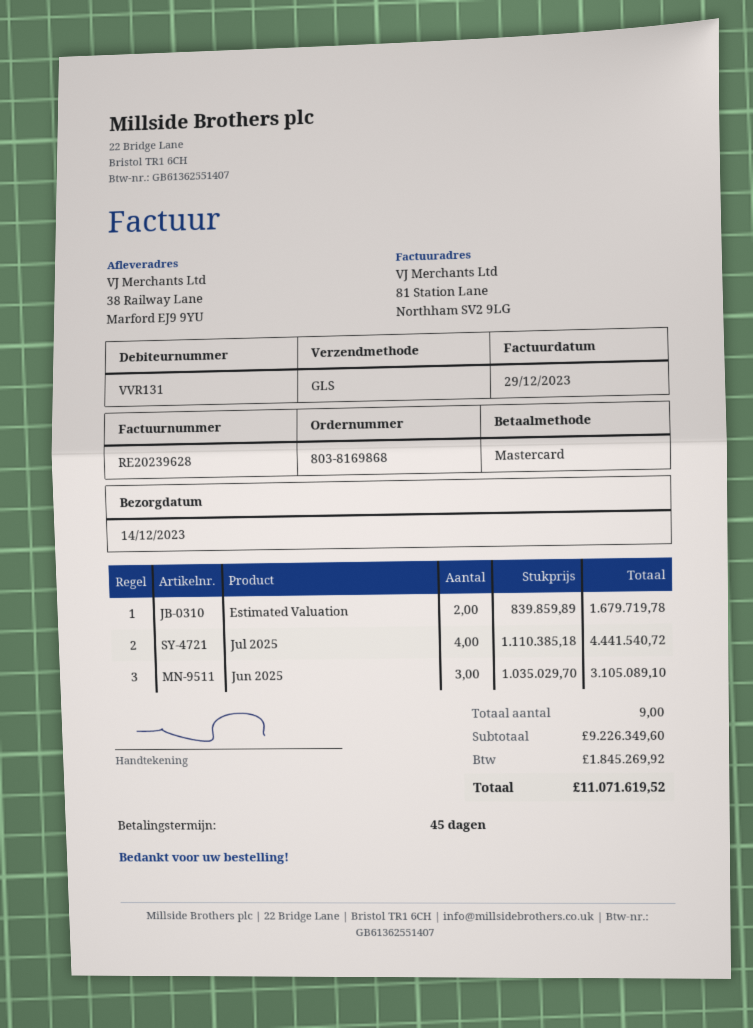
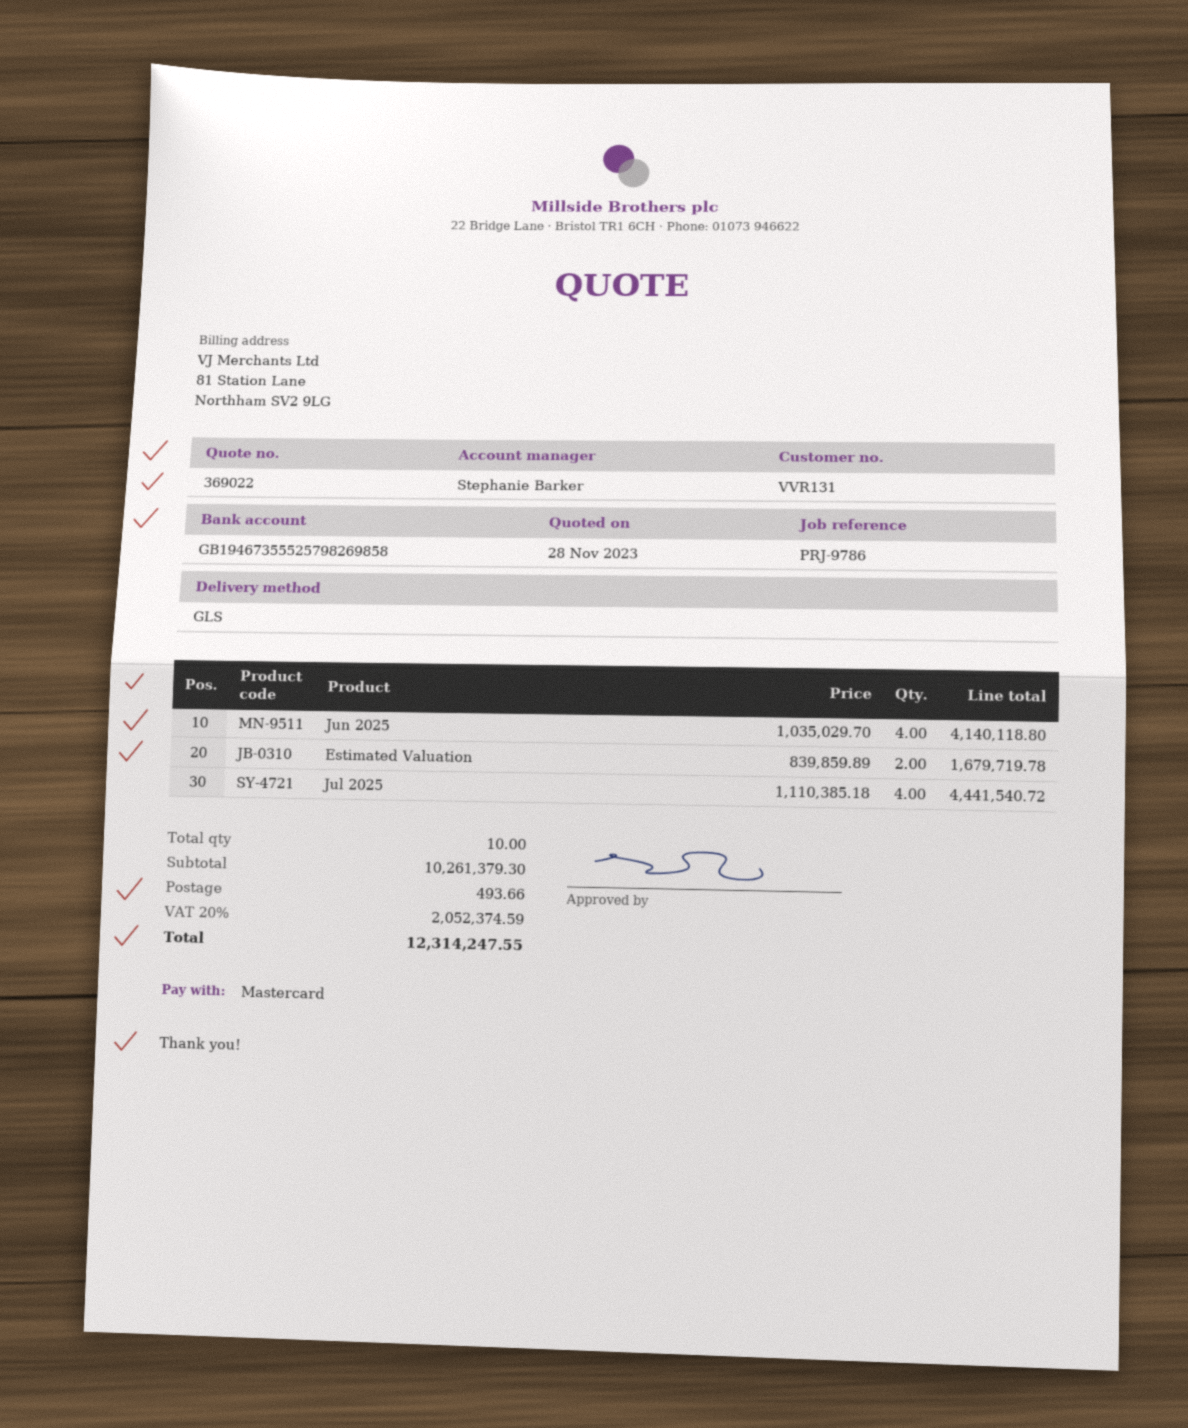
Jun 2025: 3 x 1035029.70 = 3105089.10 -> 4 x 1035029.70 = 4140118.80
total quantity: 9 -> 10
subtotal: 9226349.60 -> 10261379.30
shipping: none -> 493.66
tax: 1845269.92 -> 2052374.59
total: 11071619.52 -> 12314247.55

